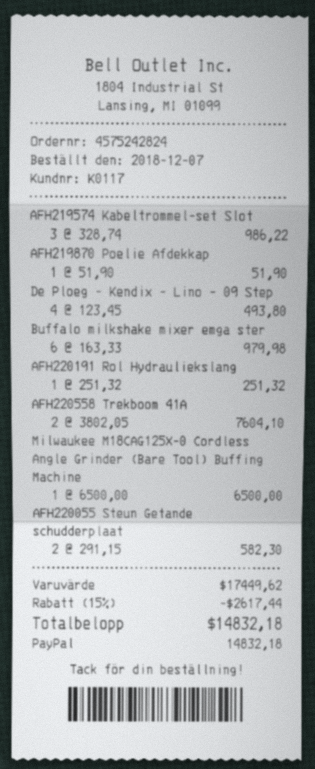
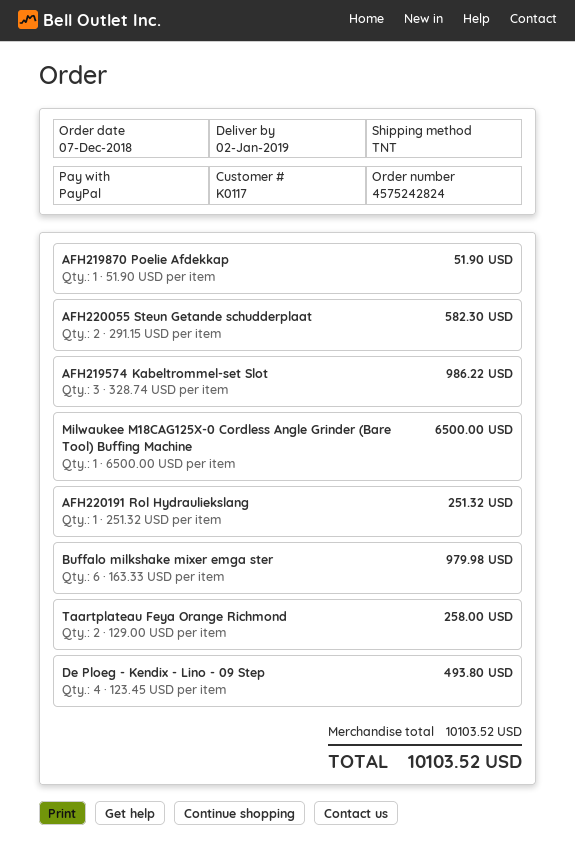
AFH220558 Trekboom 41A: 2 x 3802.05 = 7604.10 -> none
Taartplateau Feya Orange Richmond: none -> 2 x 129.00 = 258.00
subtotal: 17449.62 -> 10103.52
discount: 15% = 2617.44 -> none
total: 14832.18 -> 10103.52

